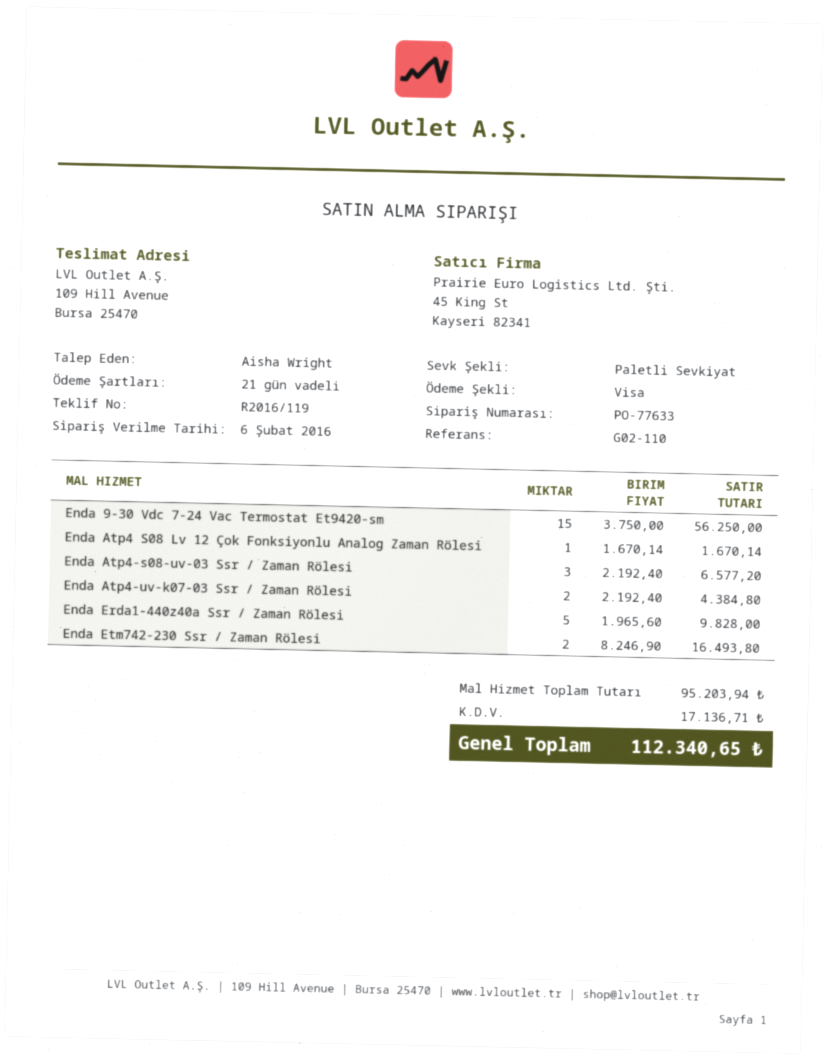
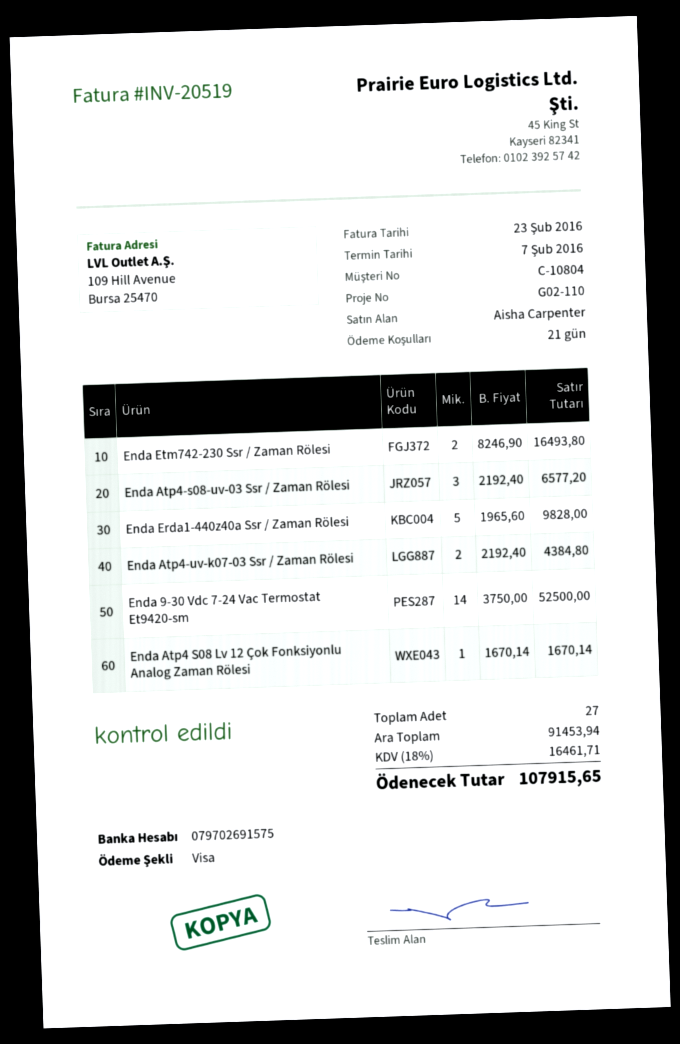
ordered by: Aisha Wright -> Aisha Carpenter
Enda 9-30 Vdc 7-24 Vac Termostat Et9420-sm: 15 x 3750.00 = 56250.00 -> 14 x 3750.00 = 52500.00
subtotal: 95203.94 -> 91453.94
tax: 17136.71 -> 16461.71
total: 112340.65 -> 107915.65

